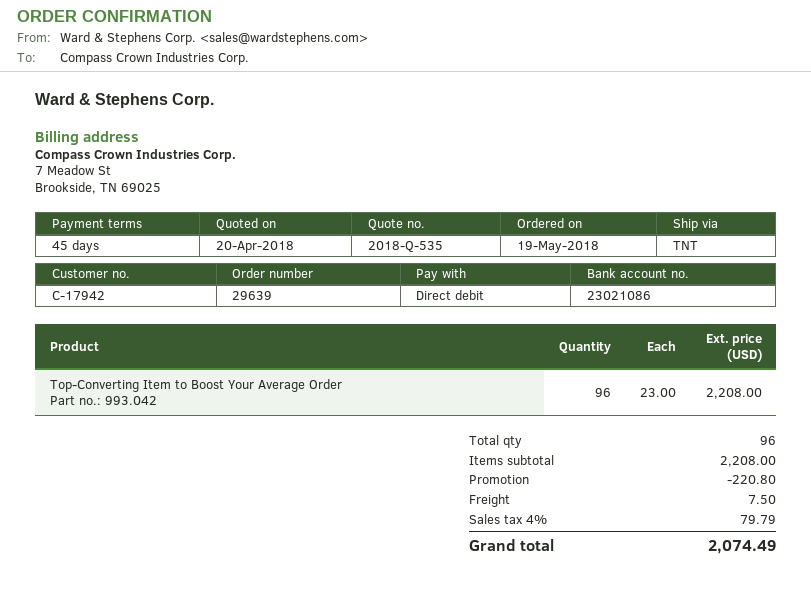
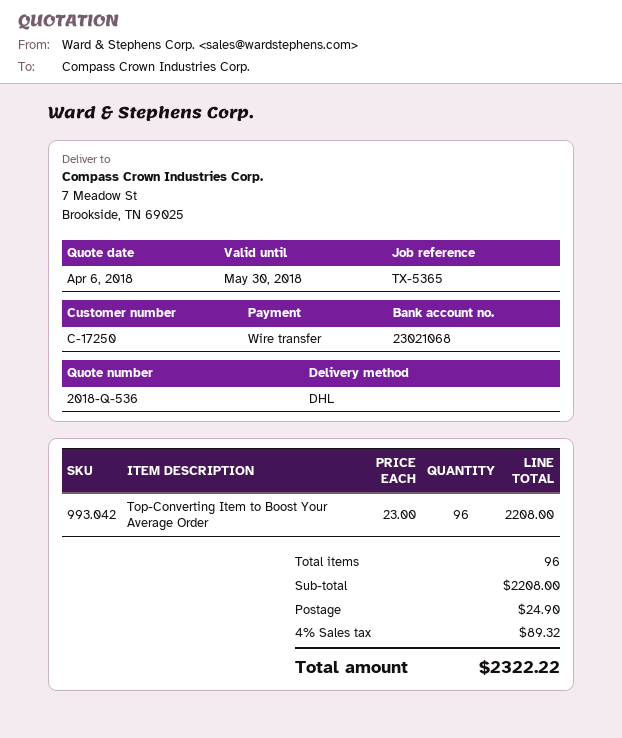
quote number: 2018-Q-535 -> 2018-Q-536
quote date: 2018-04-20 -> 2018-04-06
customer number: C-17942 -> C-17250
payment method: direct debit -> bank transfer
bank account: 23021086 -> 23021068
shipping method: TNT -> DHL
discount: 220.80 -> none
shipping: 7.50 -> 24.90
tax: 4% = 79.79 -> 4% = 89.32
total: 2074.49 -> 2322.22

